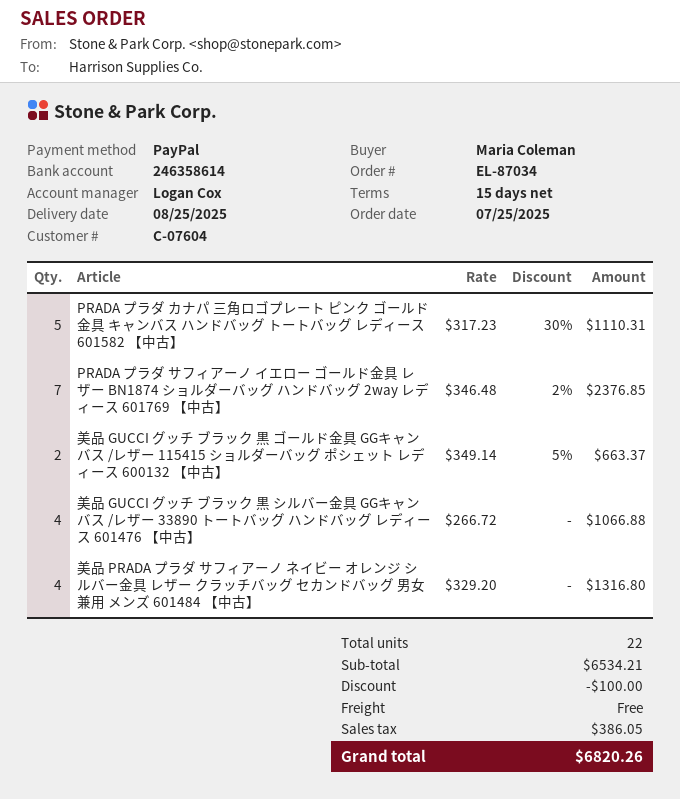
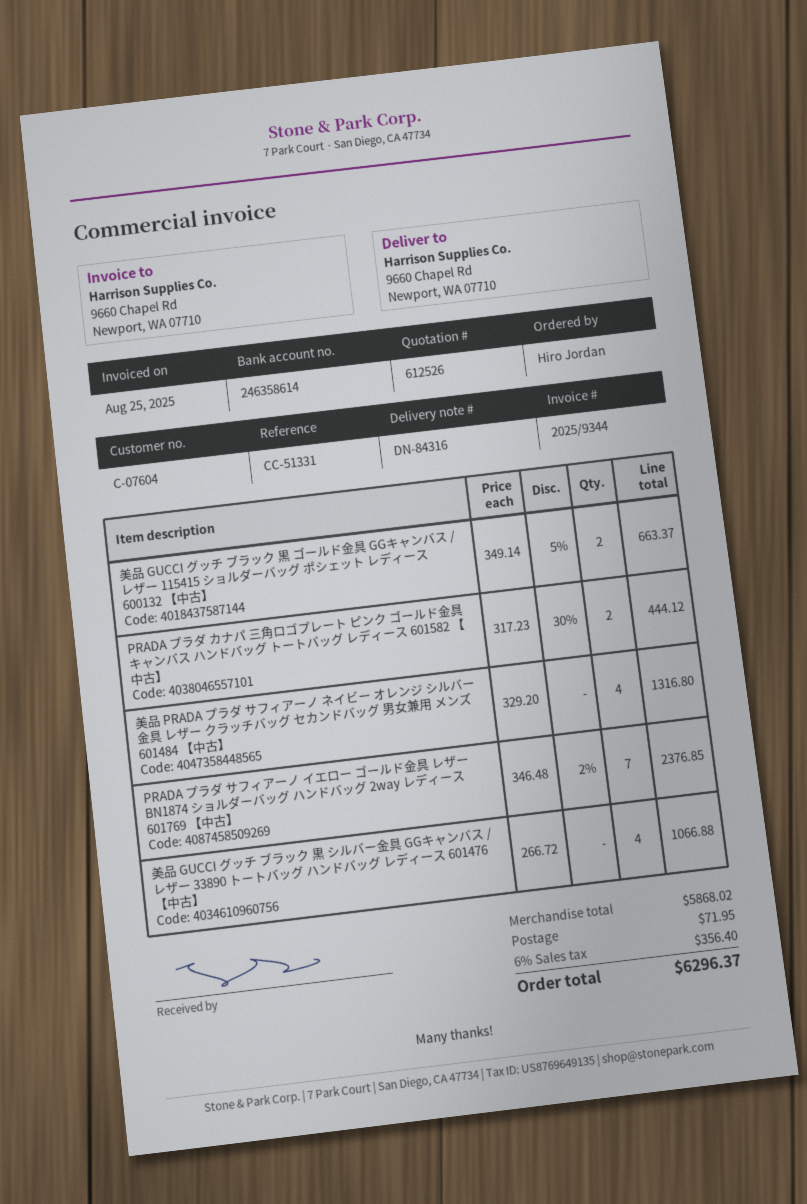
ordered by: Maria Coleman -> Hiro Jordan
PRADA プラダ カナパ 三角ロゴプレート ピンク ゴールド金具 キャンバス ハンドバッグ トートバッグ レディース 601582 【中古】: 5 x 317.23 - 30% = 1110.31 -> 2 x 317.23 - 30% = 444.12
subtotal: 6534.21 -> 5868.02
discount: 100.00 -> none
shipping: 0.00 -> 71.95
tax: 386.05 -> 356.40
total: 6820.26 -> 6296.37

